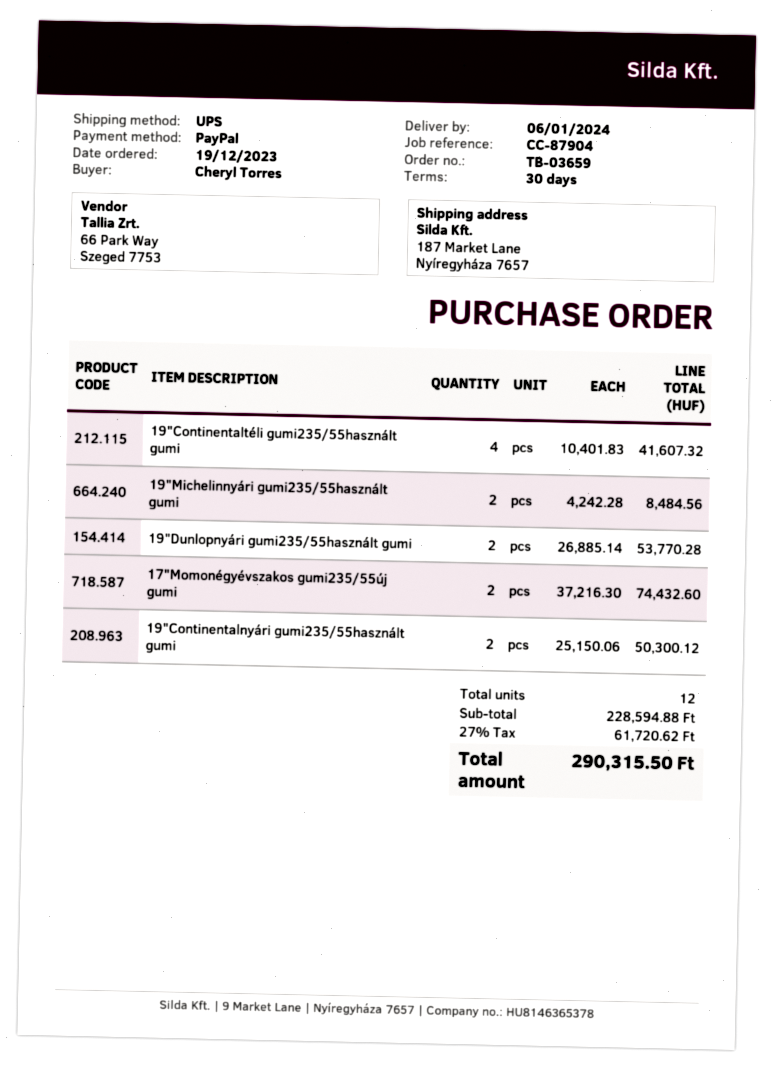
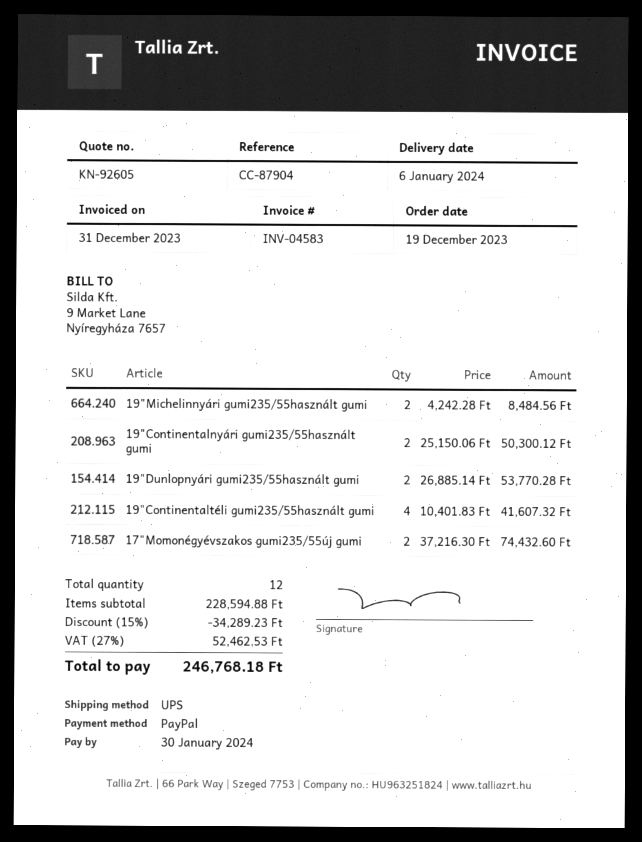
discount: none -> 15% = 34289.23
tax: 27% = 61720.62 -> 27% = 52462.53
total: 290315.50 -> 246768.18

